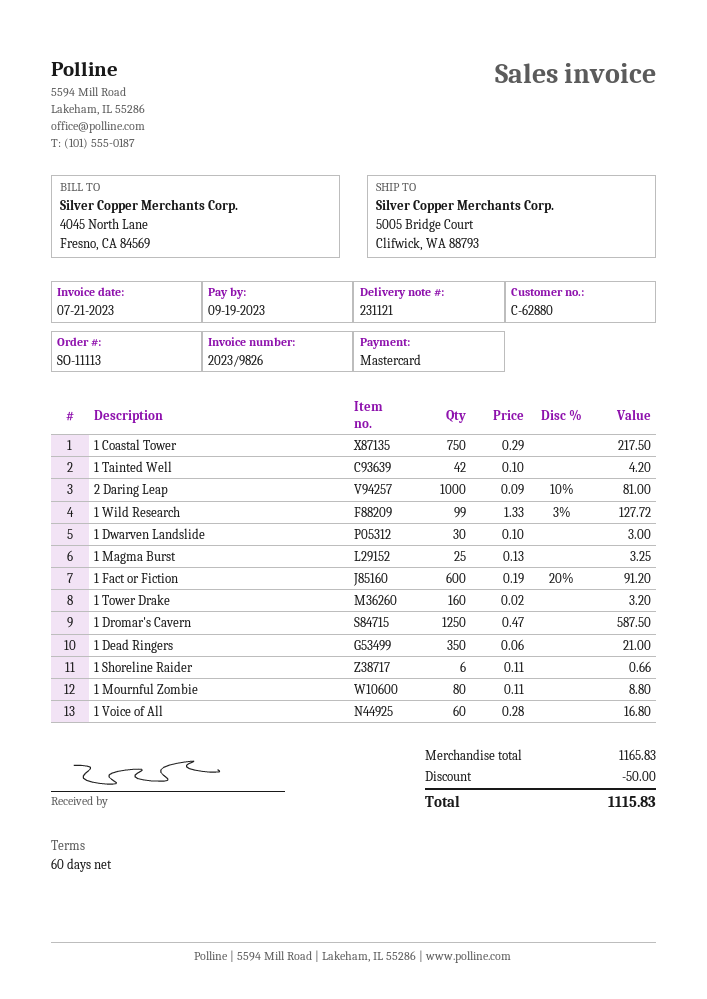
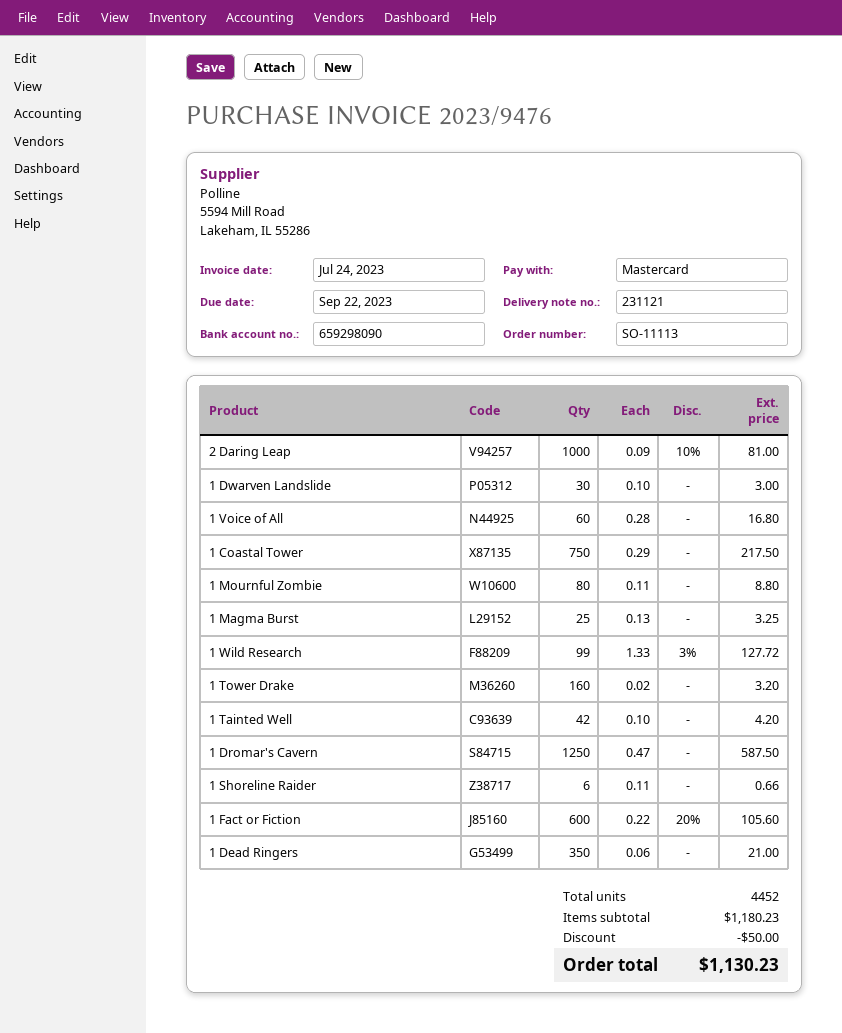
invoice number: 2023/9826 -> 2023/9476
invoice date: 2023-07-21 -> 2023-07-24
due date: 2023-09-19 -> 2023-09-22
1 Fact or Fiction: 600 x 0.19 - 20% = 91.20 -> 600 x 0.22 - 20% = 105.60
subtotal: 1165.83 -> 1180.23
total: 1115.83 -> 1130.23

